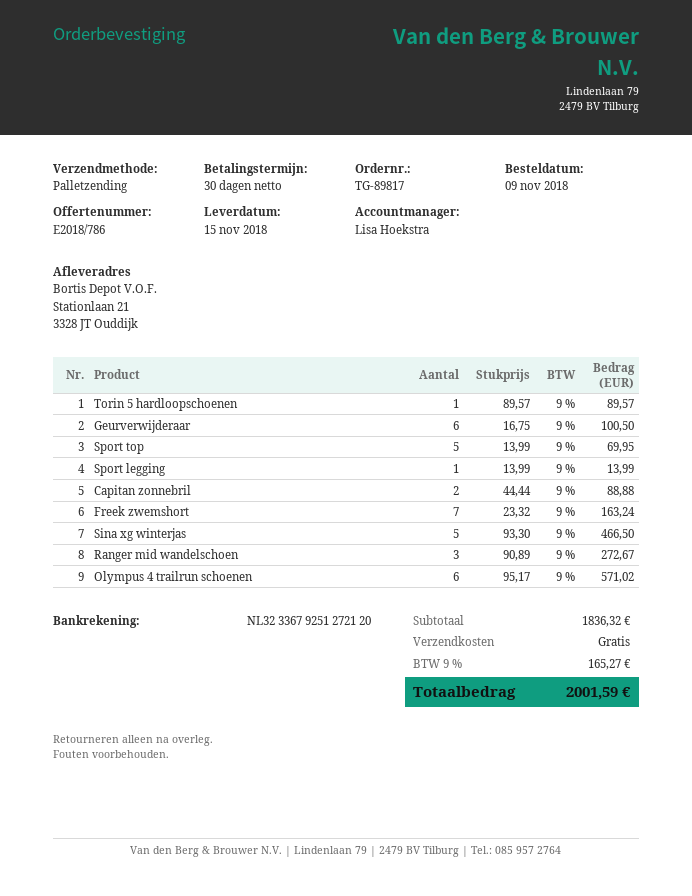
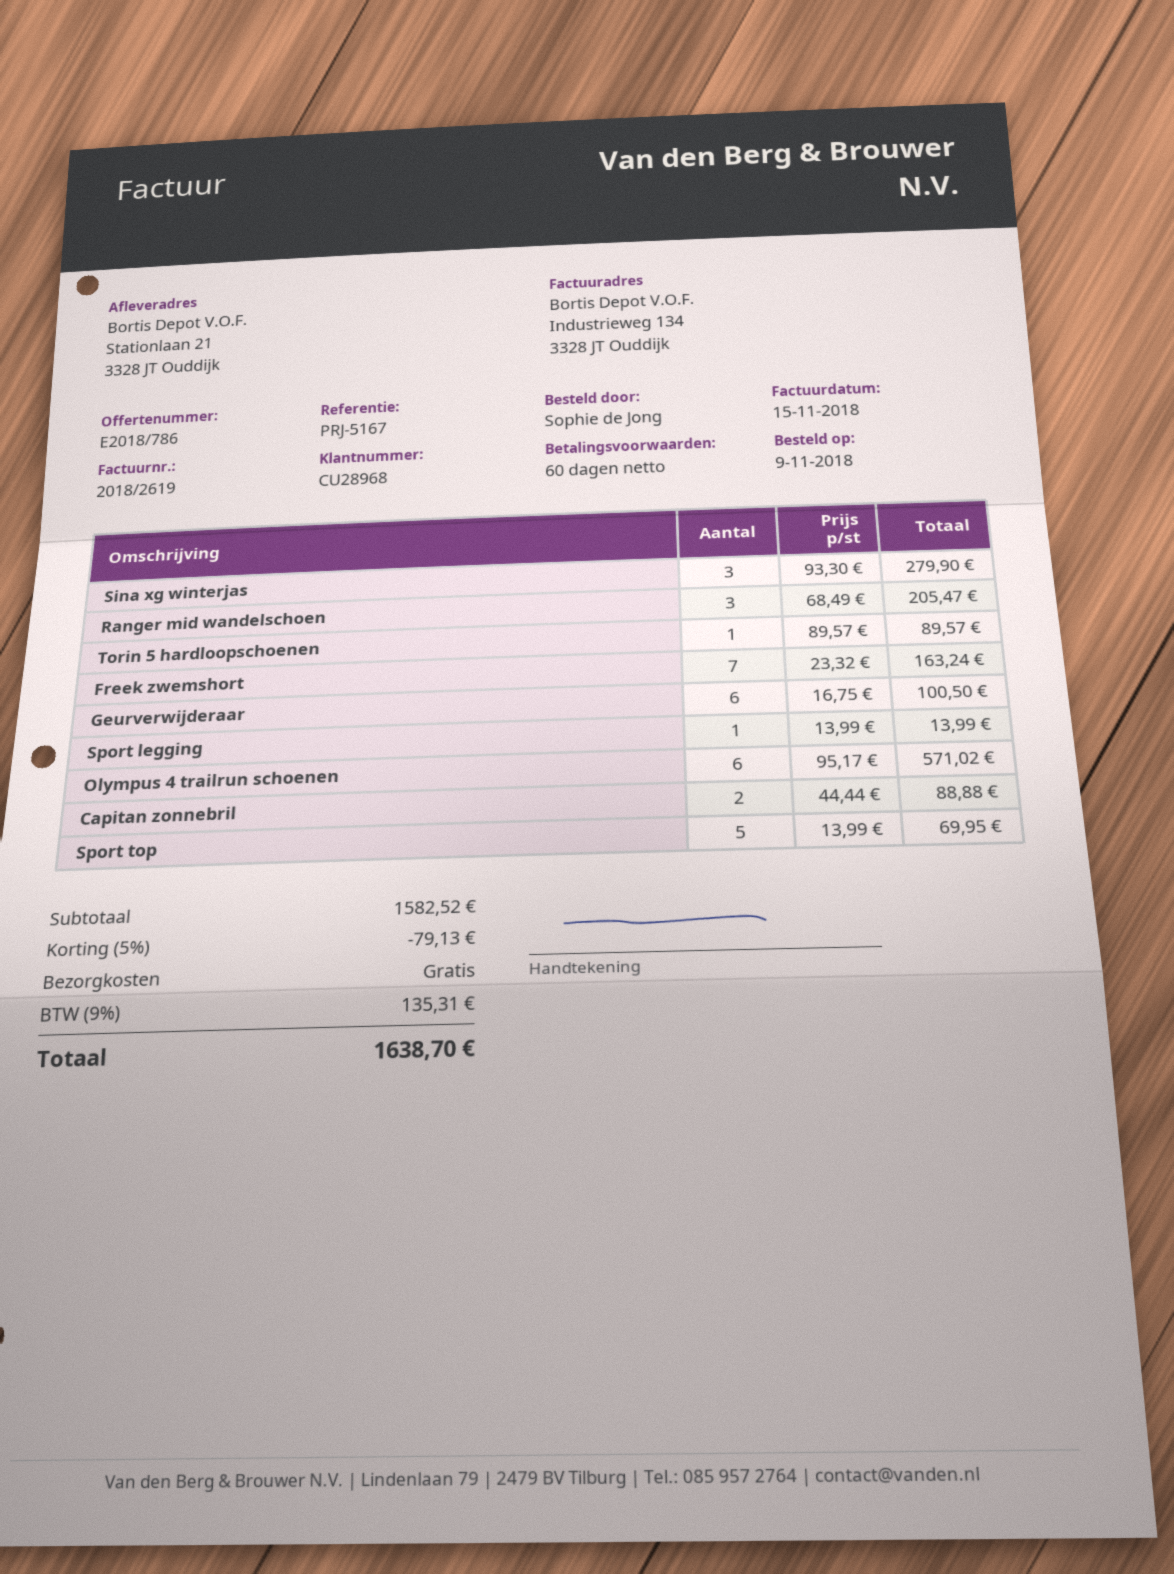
payment terms: 30 days -> 60 days
Sina xg winterjas: 5 x 93.30 = 466.50 -> 3 x 93.30 = 279.90
Ranger mid wandelschoen: 3 x 90.89 = 272.67 -> 3 x 68.49 = 205.47
subtotal: 1836.32 -> 1582.52
discount: none -> 5% = 79.13
tax: 9% = 165.27 -> 9% = 135.31
total: 2001.59 -> 1638.70

